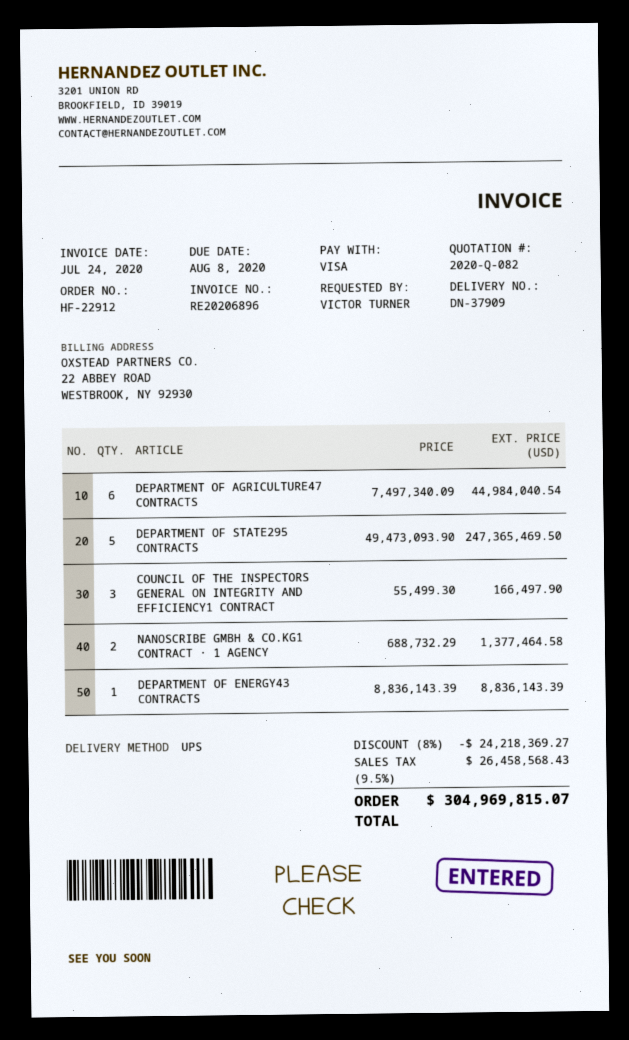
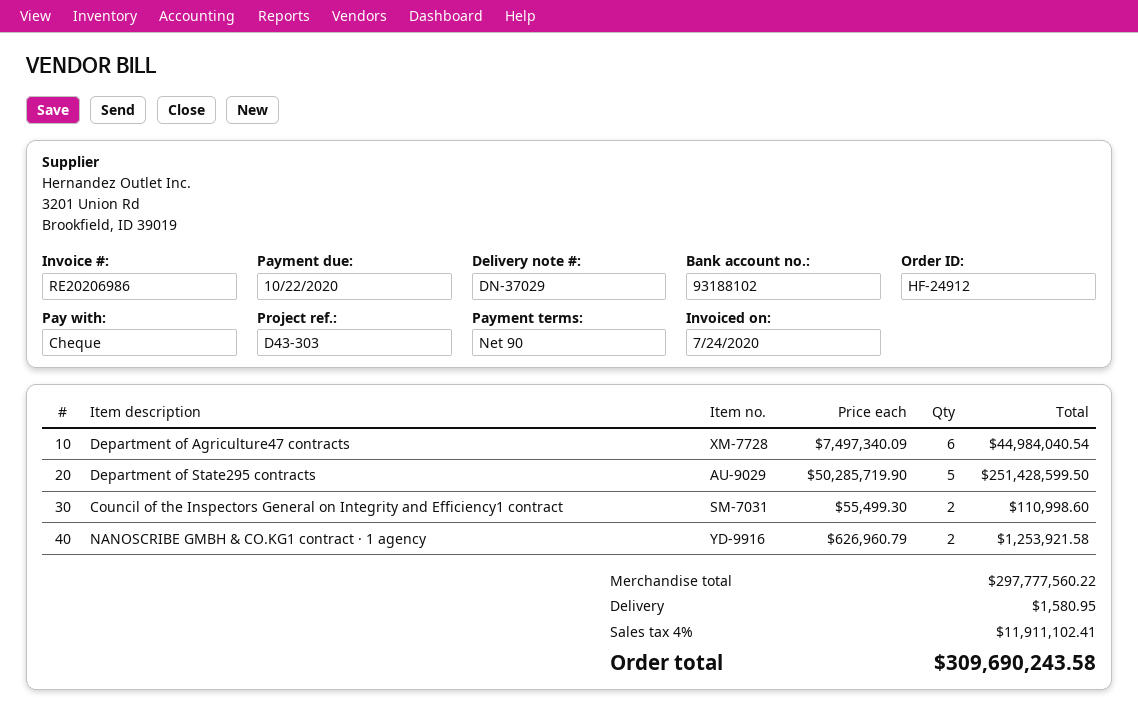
order number: HF-22912 -> HF-24912
delivery note number: DN-37909 -> DN-37029
invoice number: RE20206896 -> RE20206986
due date: 2020-08-08 -> 2020-10-22
payment method: Visa -> cheque
DEPARTMENT OF STATE295 CONTRACTS: 5 x 49473093.90 = 247365469.50 -> 5 x 50285719.90 = 251428599.50
COUNCIL OF THE INSPECTORS GENERAL ON INTEGRITY AND EFFICIENCY1 CONTRACT: 3 x 55499.30 = 166497.90 -> 2 x 55499.30 = 110998.60
NANOSCRIBE GMBH & CO.KG1 CONTRACT · 1 AGENCY: 2 x 688732.29 = 1377464.58 -> 2 x 626960.79 = 1253921.58
DEPARTMENT OF ENERGY43 CONTRACTS: 1 x 8836143.39 = 8836143.39 -> none
discount: 8% = 24218369.27 -> none
shipping: none -> 1580.95
tax: 9.5% = 26458568.43 -> 4% = 11911102.41
total: 304969815.07 -> 309690243.58

